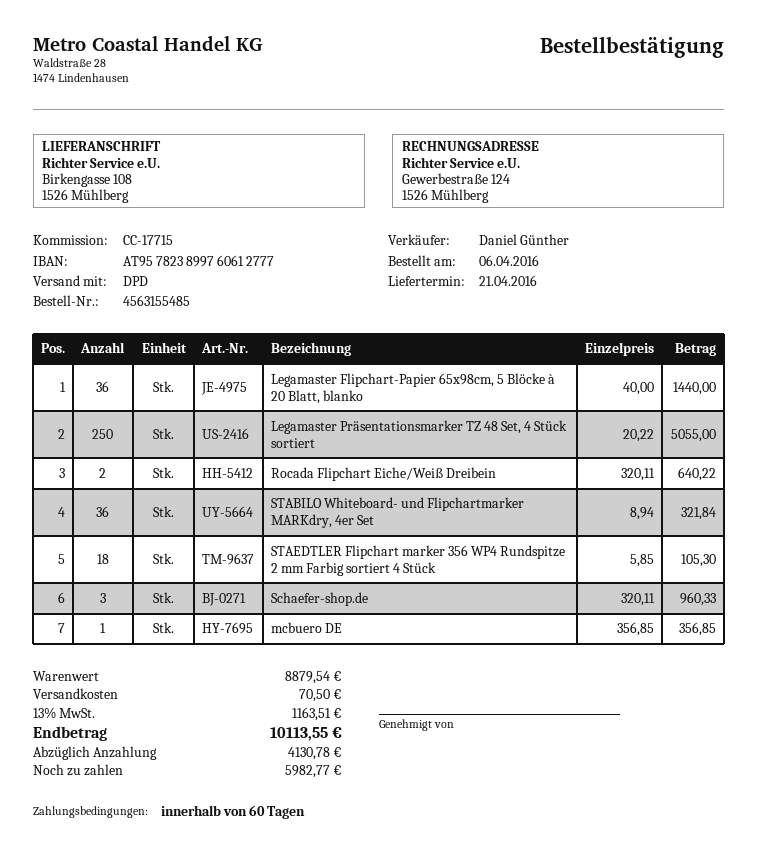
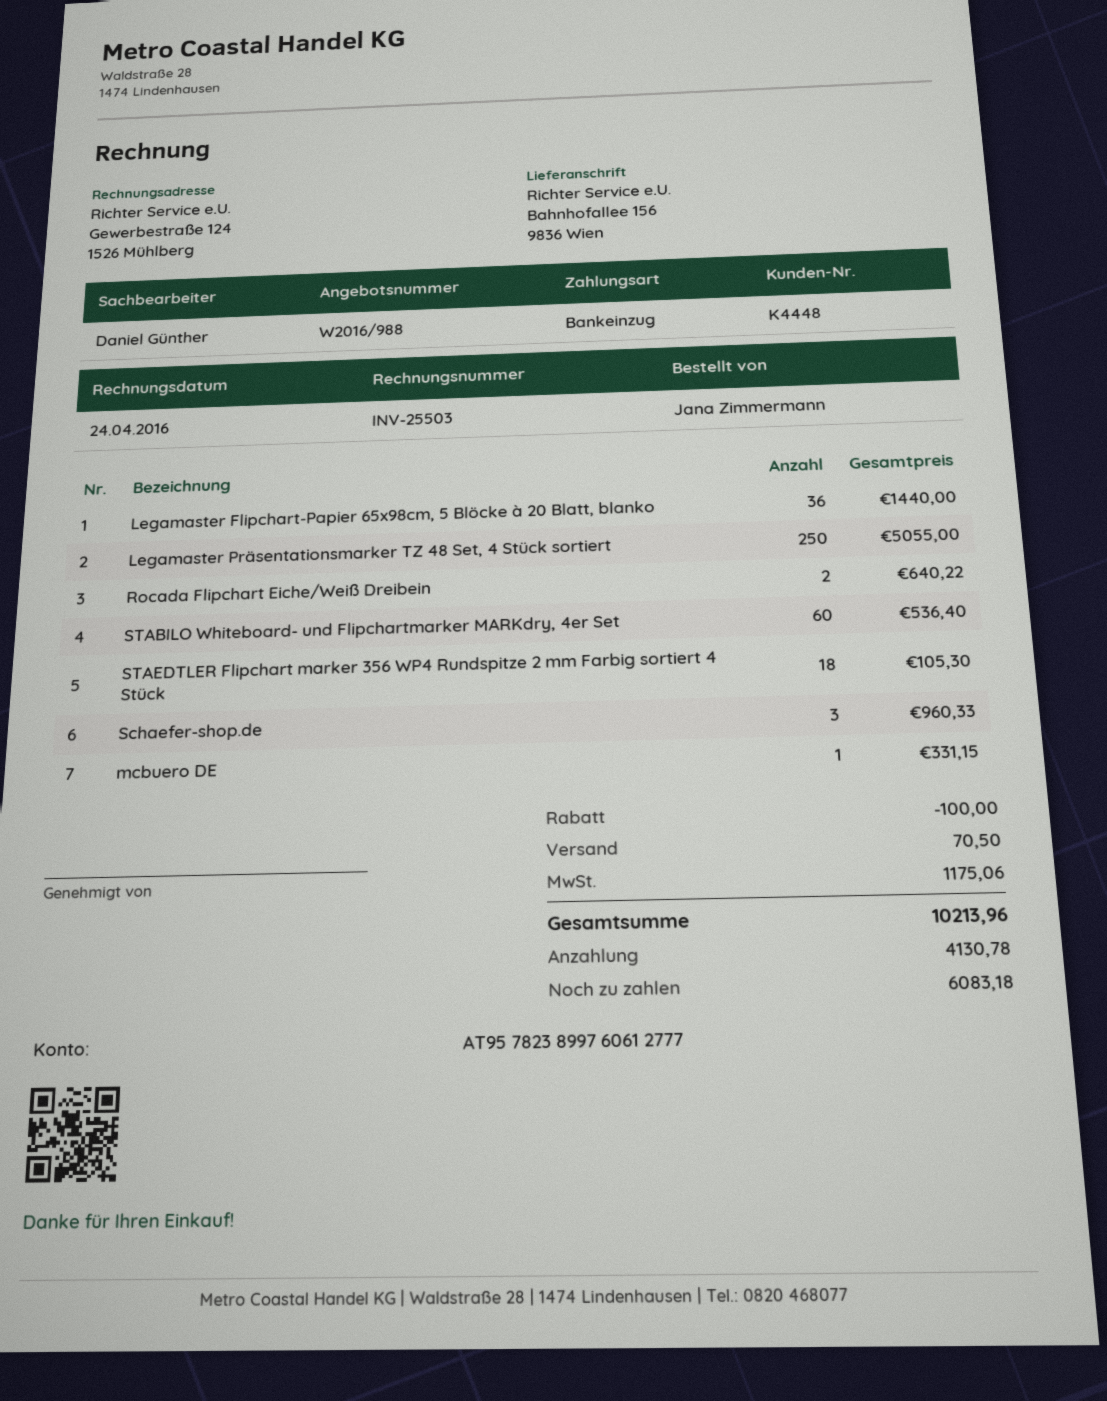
ship to: Birkengasse 108, 1526 Mühlberg -> Bahnhofallee 156, 9836 Wien
STABILO Whiteboard- und Flipchartmarker MARKdry, 4er Set: 36 for 321.84 -> 60 for 536.40
mcbuero DE: 1 for 356.85 -> 1 for 331.15
discount: none -> 100.00
tax: 1163.51 -> 1175.06
total: 10113.55 -> 10213.96
balance: 5982.77 -> 6083.18

